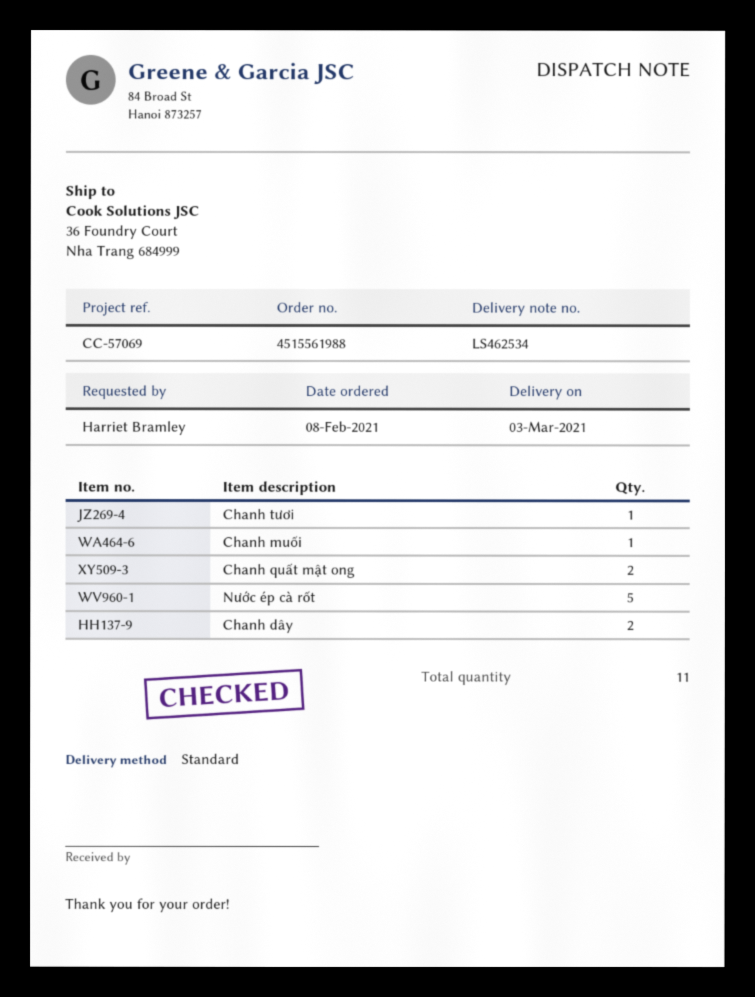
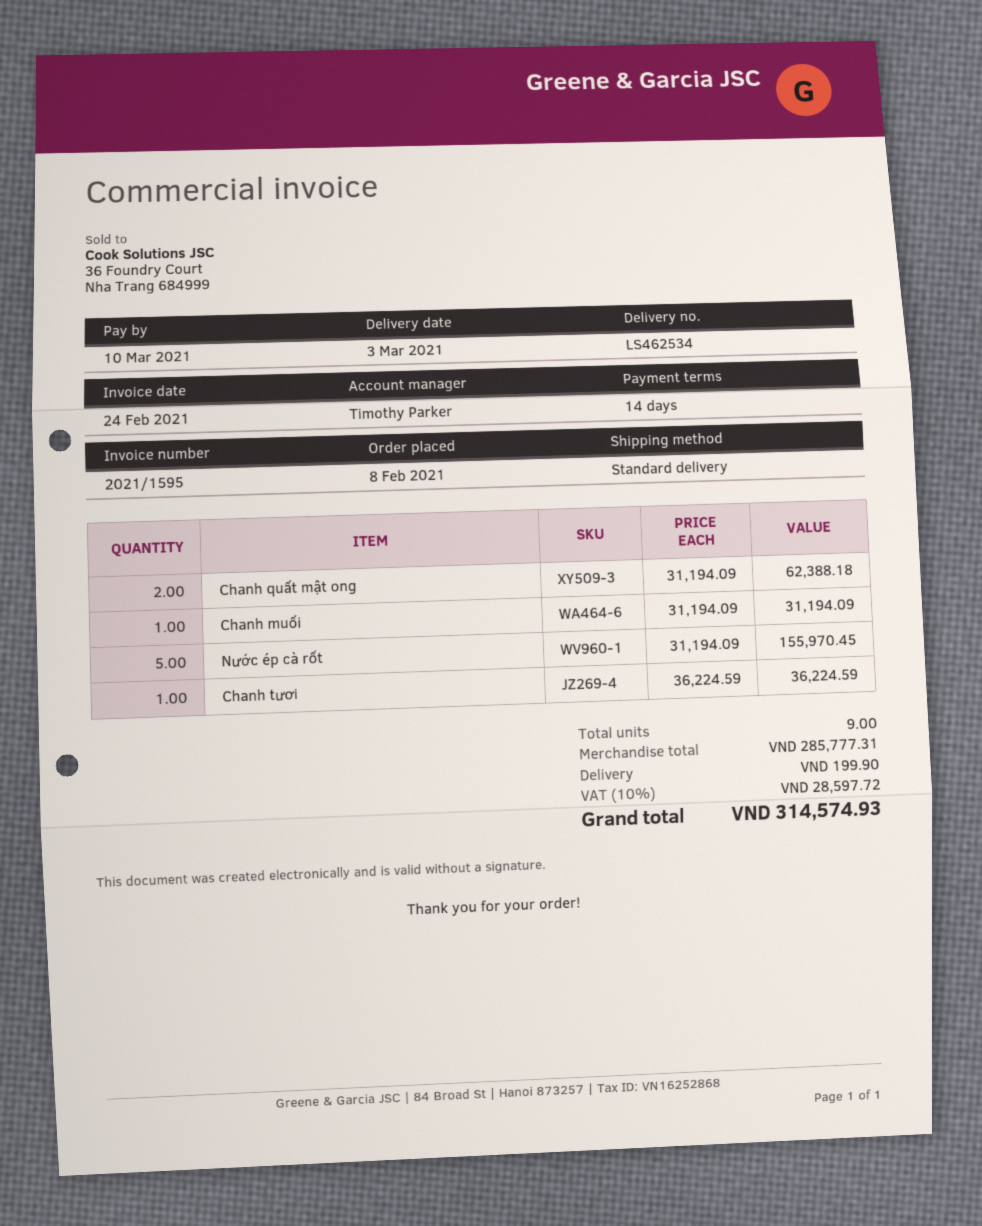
Chanh dây: 2 -> none
total quantity: 11 -> 9

